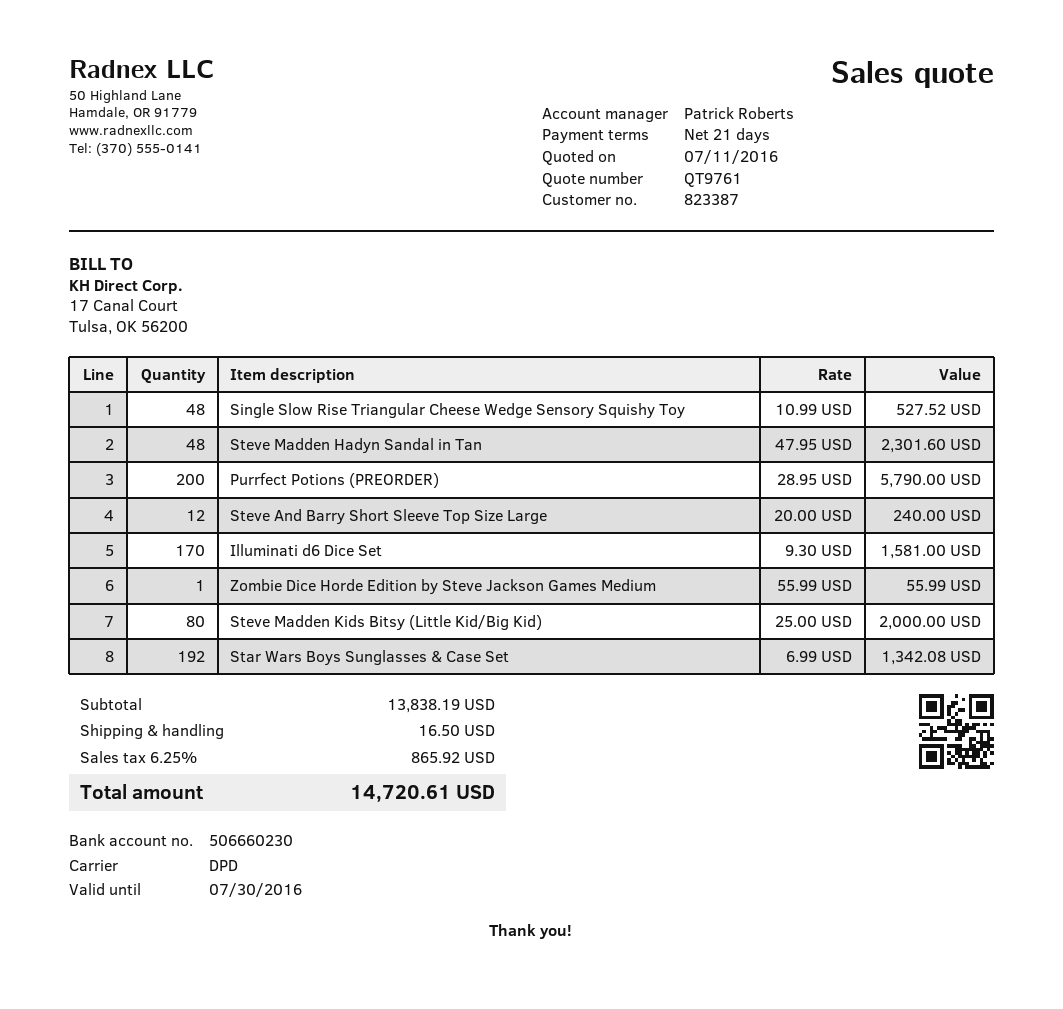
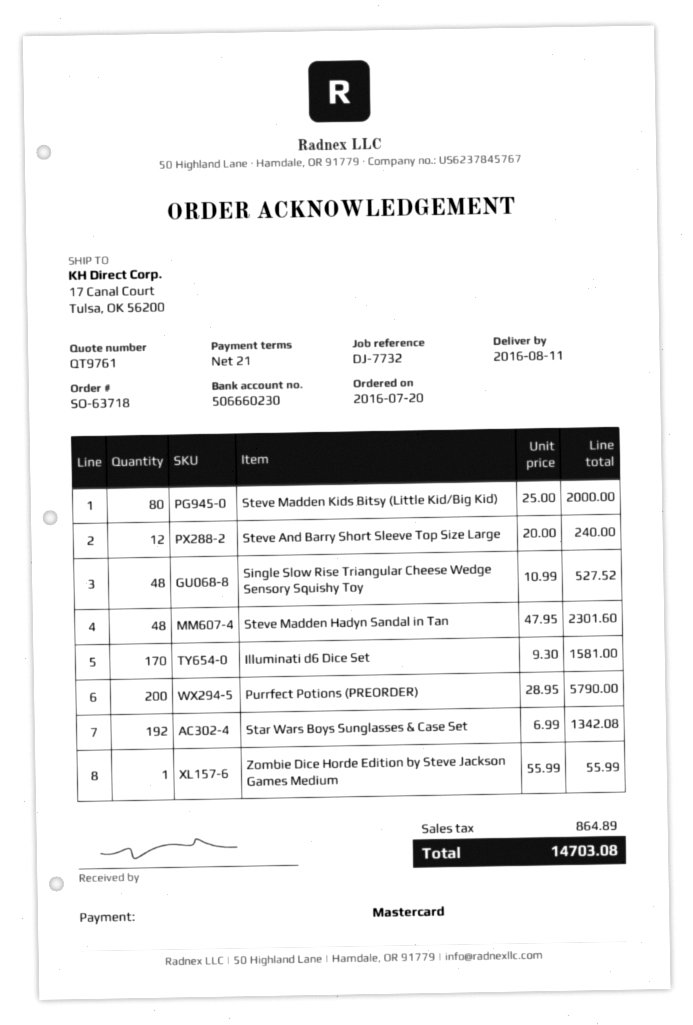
shipping: 16.50 -> none
tax: 865.92 -> 864.89
total: 14720.61 -> 14703.08

